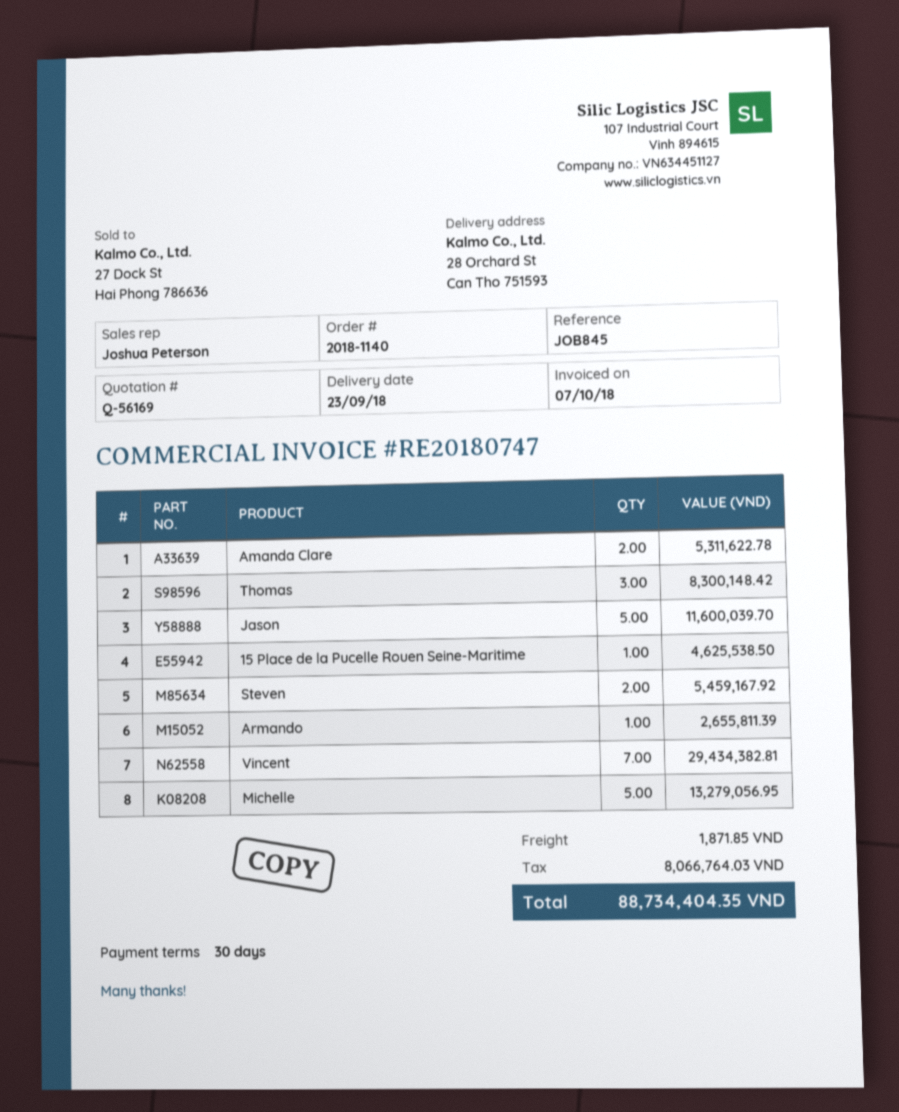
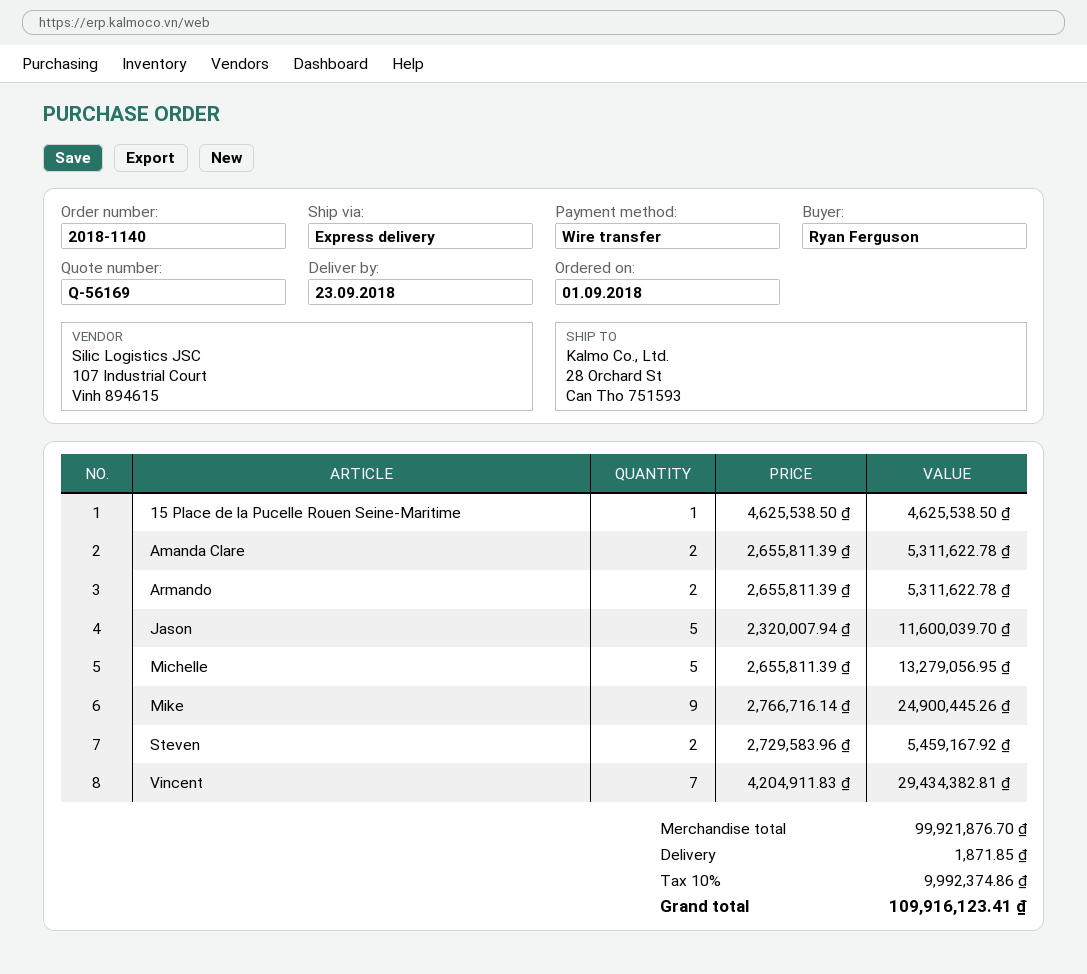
Thomas: 3 for 8300148.42 -> none
Armando: 1 for 2655811.39 -> 2 for 5311622.78
Mike: none -> 9 for 24900445.26
tax: 8066764.03 -> 9992374.86
total: 88734404.35 -> 109916123.41

